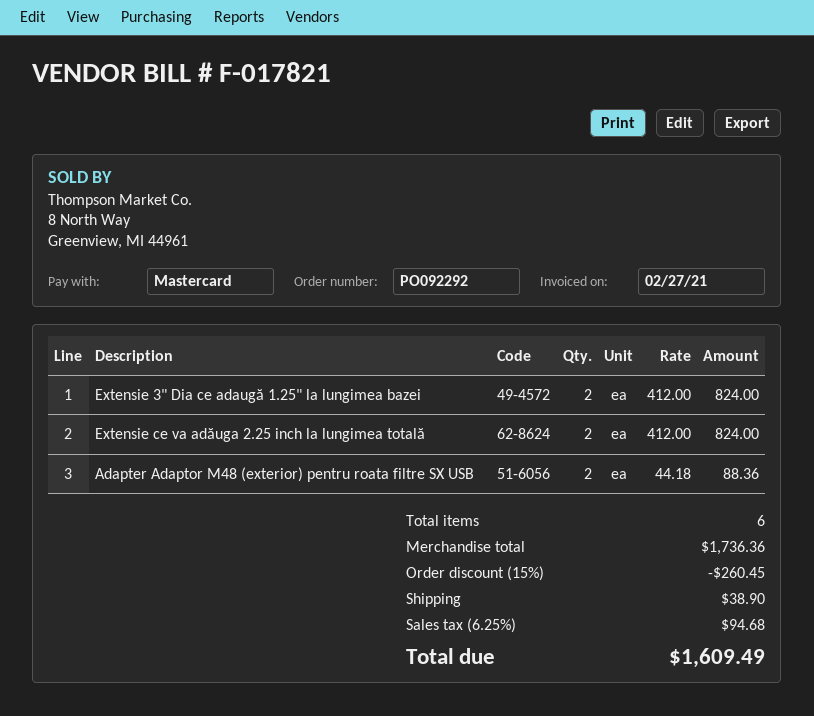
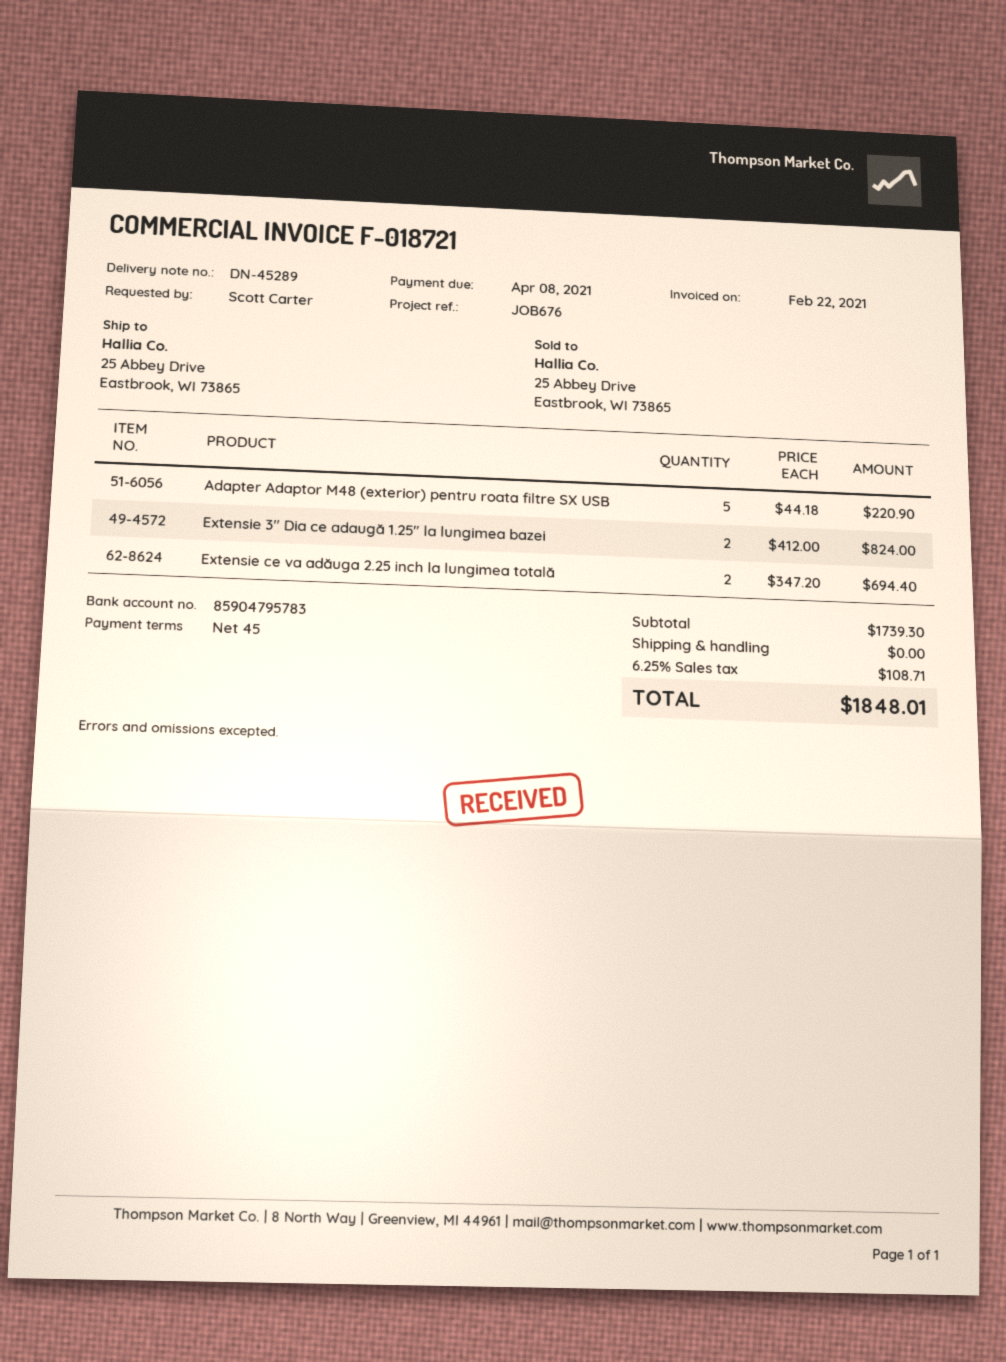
invoice number: F-017821 -> F-018721
invoice date: 2021-02-27 -> 2021-02-22
Extensie ce va adăuga 2.25 inch la lungimea totală: 2 x 412.00 = 824.00 -> 2 x 347.20 = 694.40
Adapter Adaptor M48 (exterior) pentru roata filtre SX USB: 2 x 44.18 = 88.36 -> 5 x 44.18 = 220.90
subtotal: 1736.36 -> 1739.30
discount: 15% = 260.45 -> none
shipping: 38.90 -> 0.00
tax: 6.25% = 94.68 -> 6.25% = 108.71
total: 1609.49 -> 1848.01

